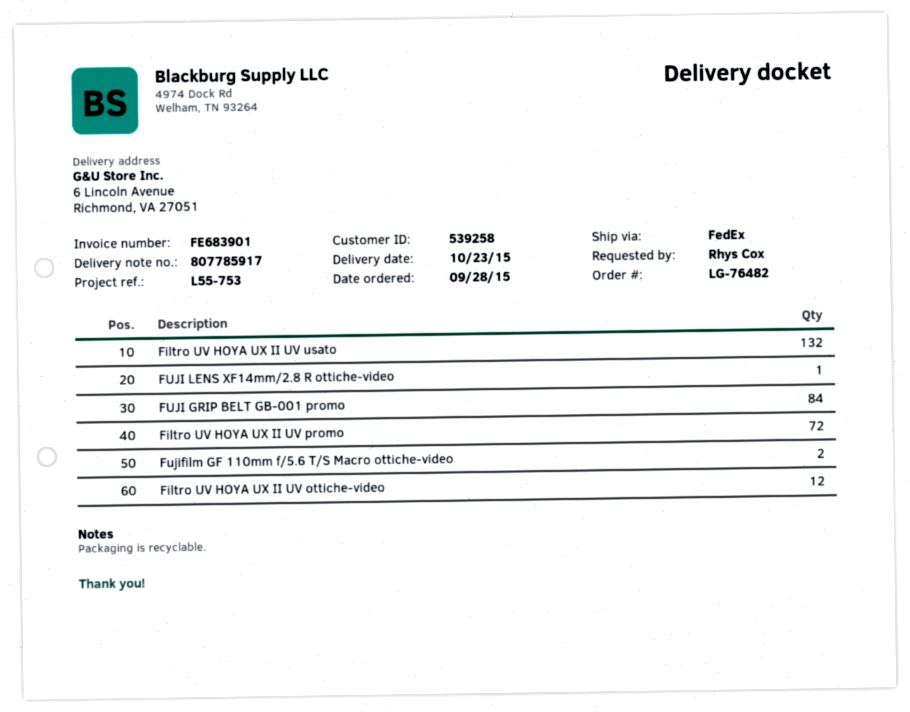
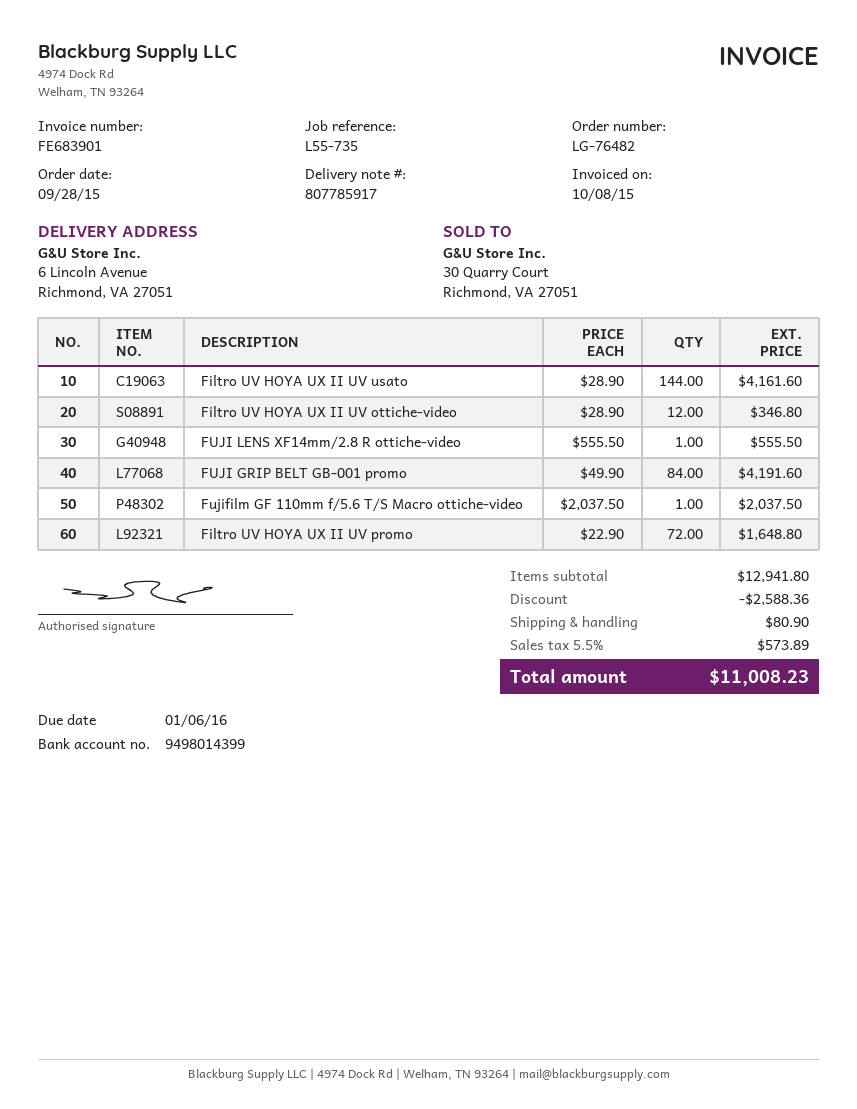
reference: L55-753 -> L55-735
Filtro UV HOYA UX II UV usato: 132 -> 144
Fujifilm GF 110mm f/5.6 T/S Macro ottiche-video: 2 -> 1

